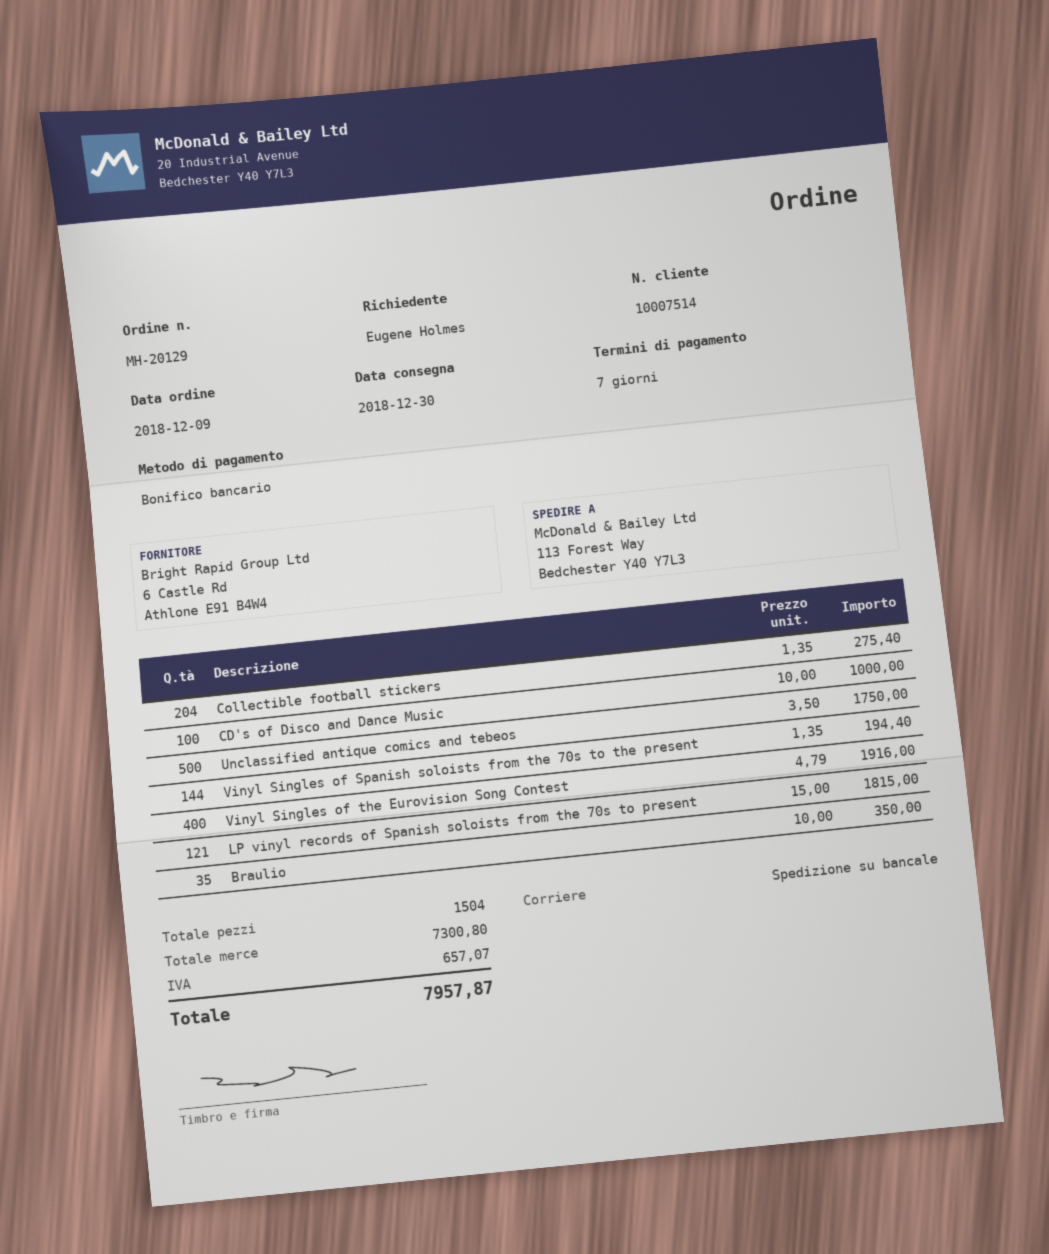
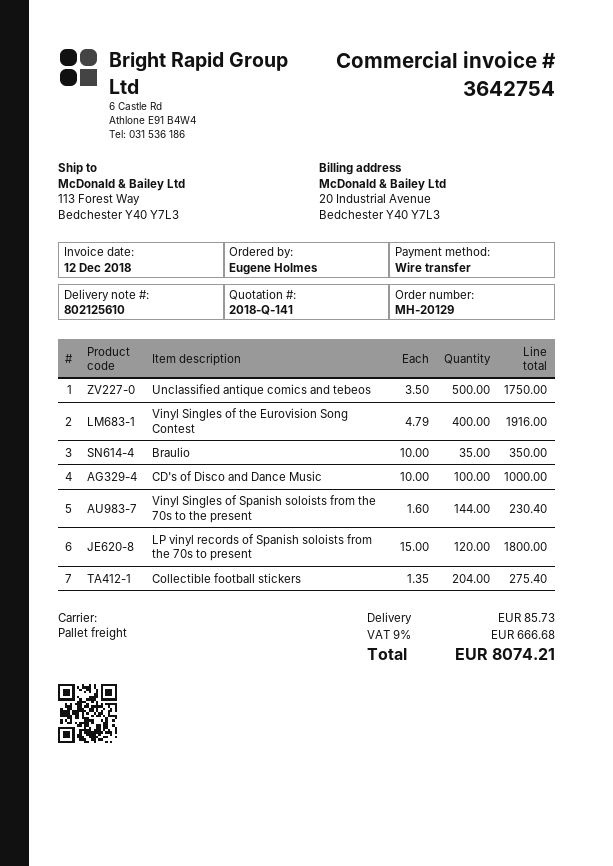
Vinyl Singles of Spanish soloists from the 70s to the present: 144 x 1.35 = 194.40 -> 144 x 1.60 = 230.40
LP vinyl records of Spanish soloists from the 70s to present: 121 x 15.00 = 1815.00 -> 120 x 15.00 = 1800.00
shipping: none -> 85.73
tax: 657.07 -> 666.68
total: 7957.87 -> 8074.21

